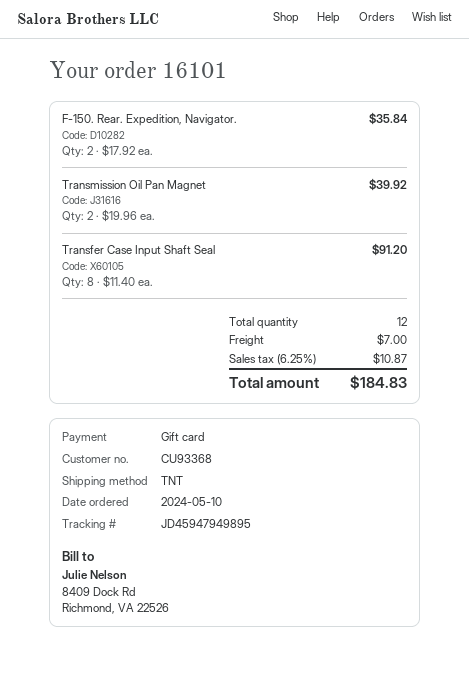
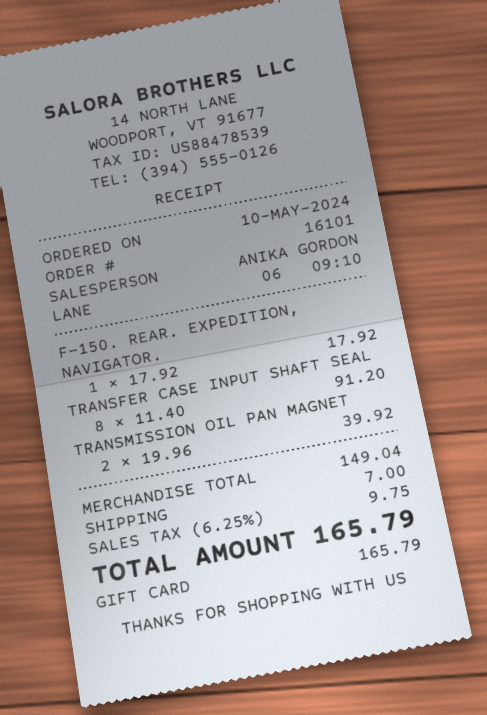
F-150. Rear. Expedition, Navigator.: 2 x 17.92 = 35.84 -> 1 x 17.92 = 17.92
tax: 6.25% = 10.87 -> 6.25% = 9.75
total: 184.83 -> 165.79

